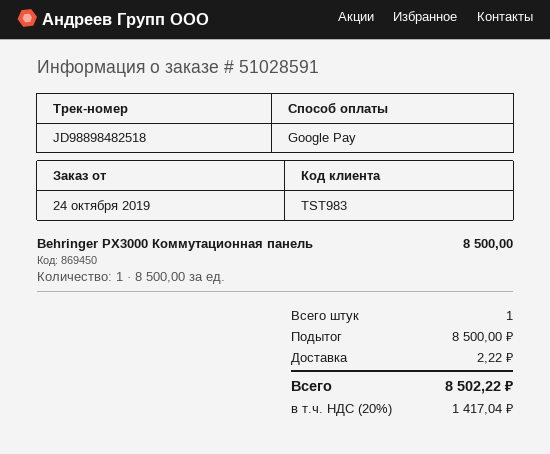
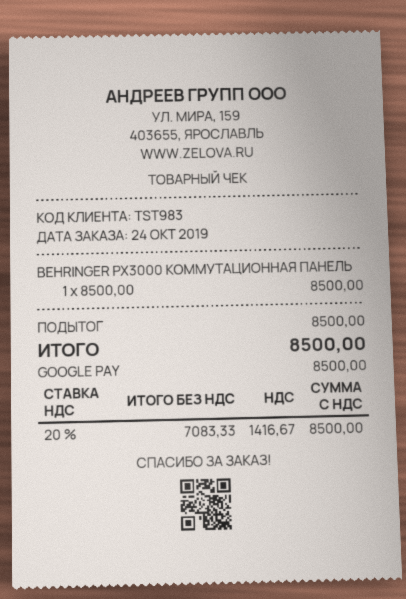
shipping: 2.22 -> none
tax: 20% = 1417.04 -> 20% = 1416.67
total: 8502.22 -> 8500.00

